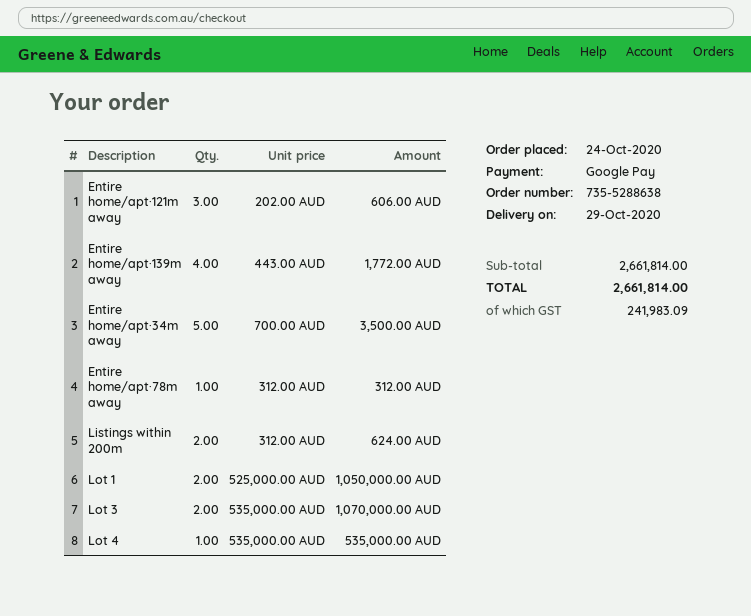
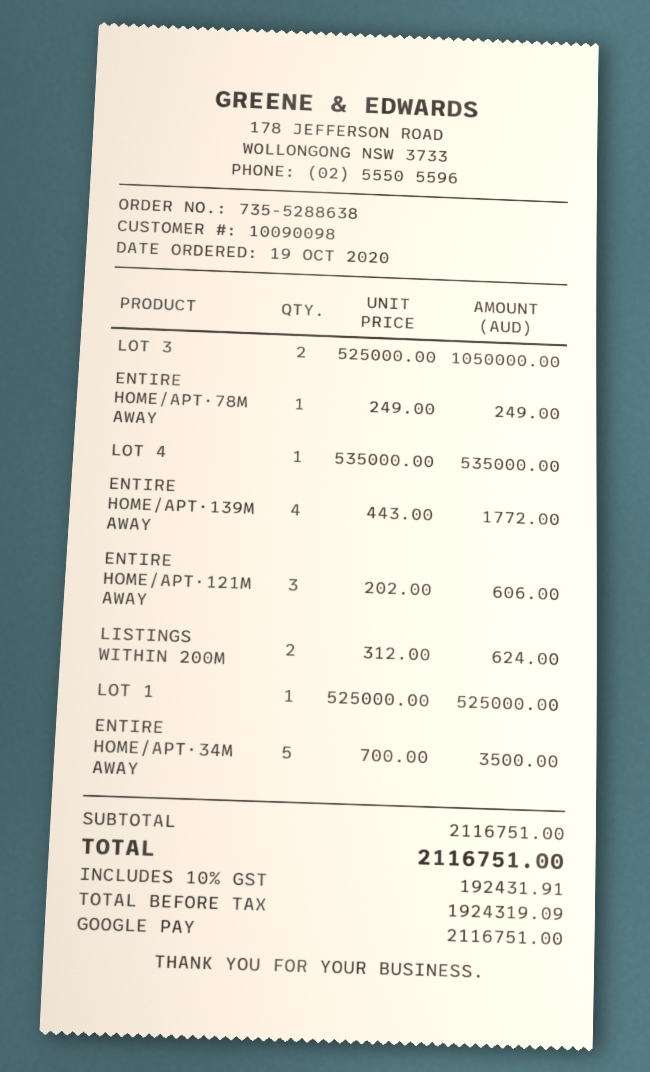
order date: 2020-10-24 -> 2020-10-19
Entire home/apt·78m away: 1 x 312.00 = 312.00 -> 1 x 249.00 = 249.00
Lot 1: 2 x 525000.00 = 1050000.00 -> 1 x 525000.00 = 525000.00
Lot 3: 2 x 535000.00 = 1070000.00 -> 2 x 525000.00 = 1050000.00
subtotal: 2661814.00 -> 2116751.00
tax: 241983.09 -> 192431.91
total: 2661814.00 -> 2116751.00

